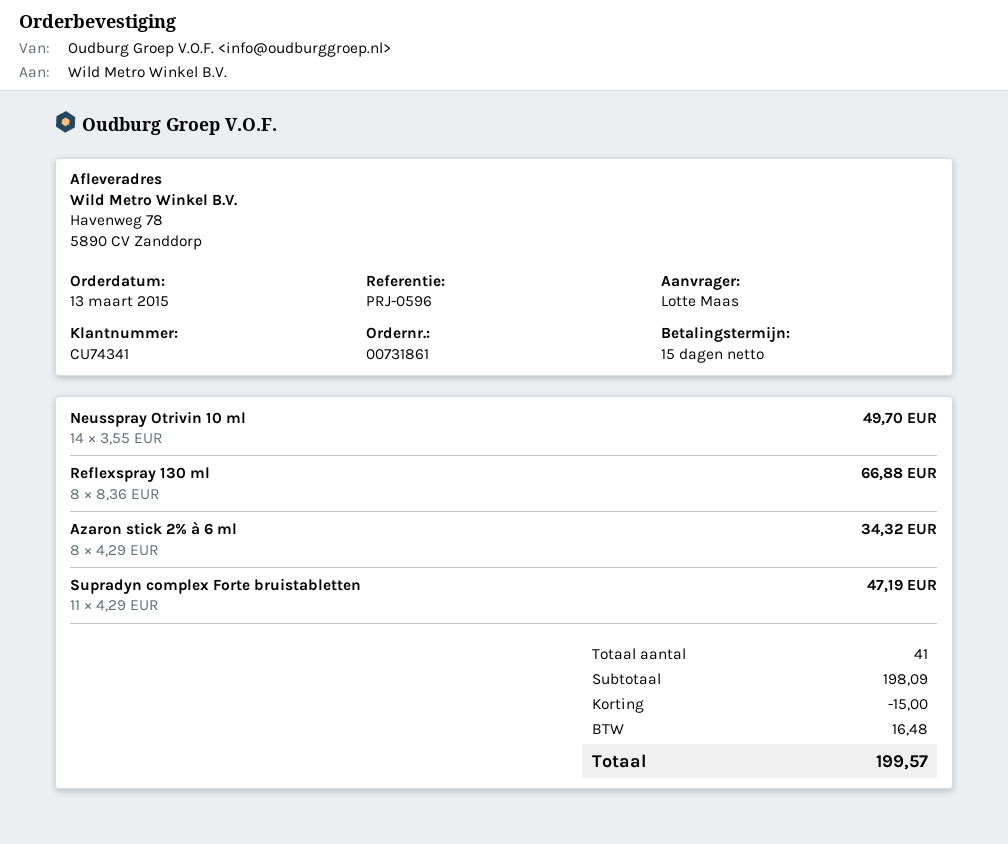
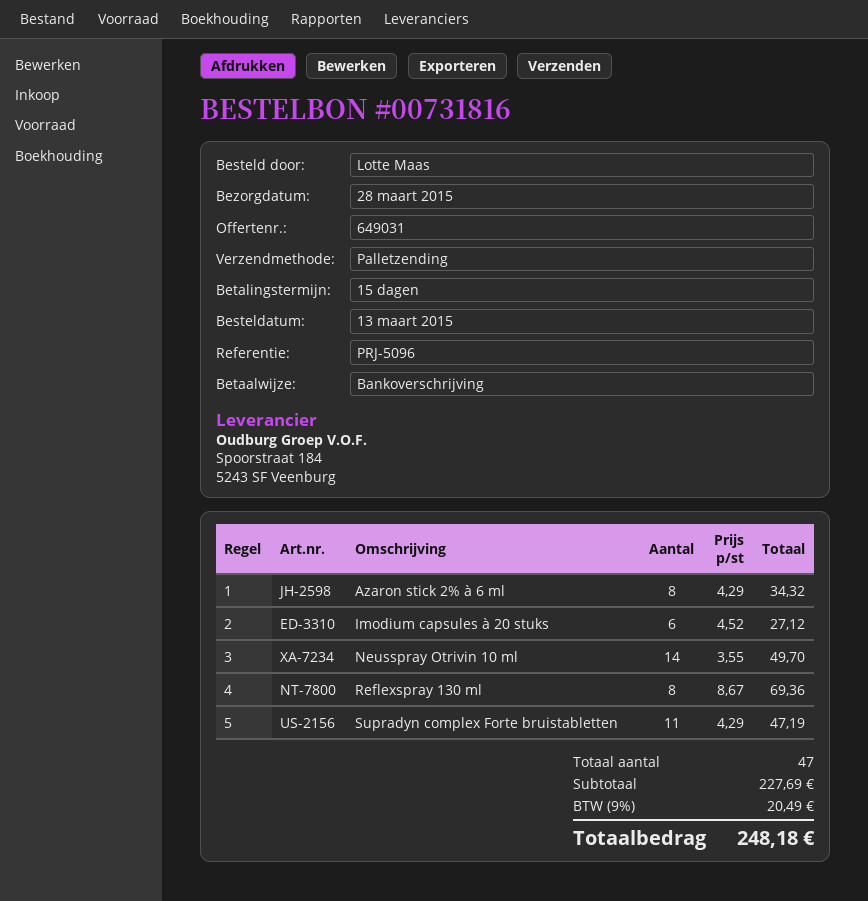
order number: 00731861 -> 00731816
reference: PRJ-0596 -> PRJ-5096
Reflexspray 130 ml: 8 x 8.36 = 66.88 -> 8 x 8.67 = 69.36
Imodium capsules à 20 stuks: none -> 6 x 4.52 = 27.12
total quantity: 41 -> 47
subtotal: 198.09 -> 227.69
discount: 15.00 -> none
tax: 16.48 -> 20.49
total: 199.57 -> 248.18

